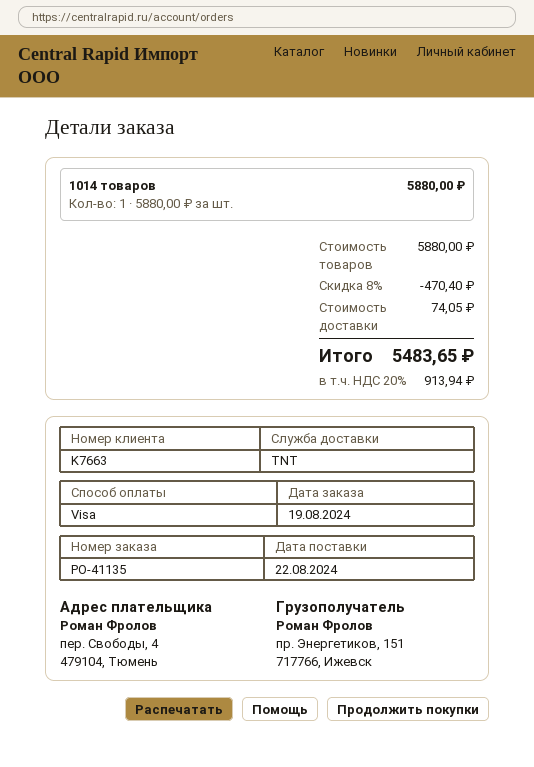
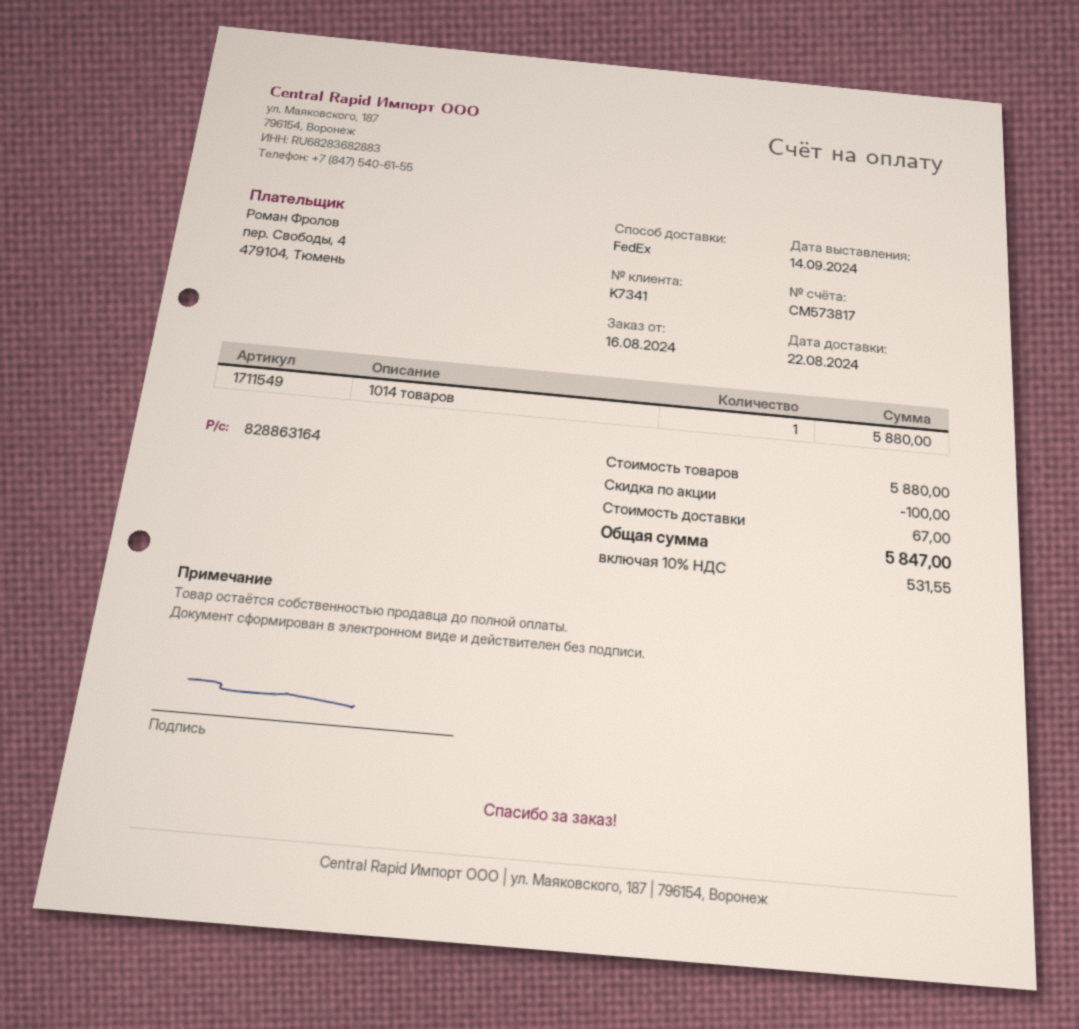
order date: 2024-08-19 -> 2024-08-16
customer number: K7663 -> K7341
shipping method: TNT -> FedEx
discount: 470.40 -> 100.00
shipping: 74.05 -> 67.00
tax: 20% = 913.94 -> 10% = 531.55
total: 5483.65 -> 5847.00

